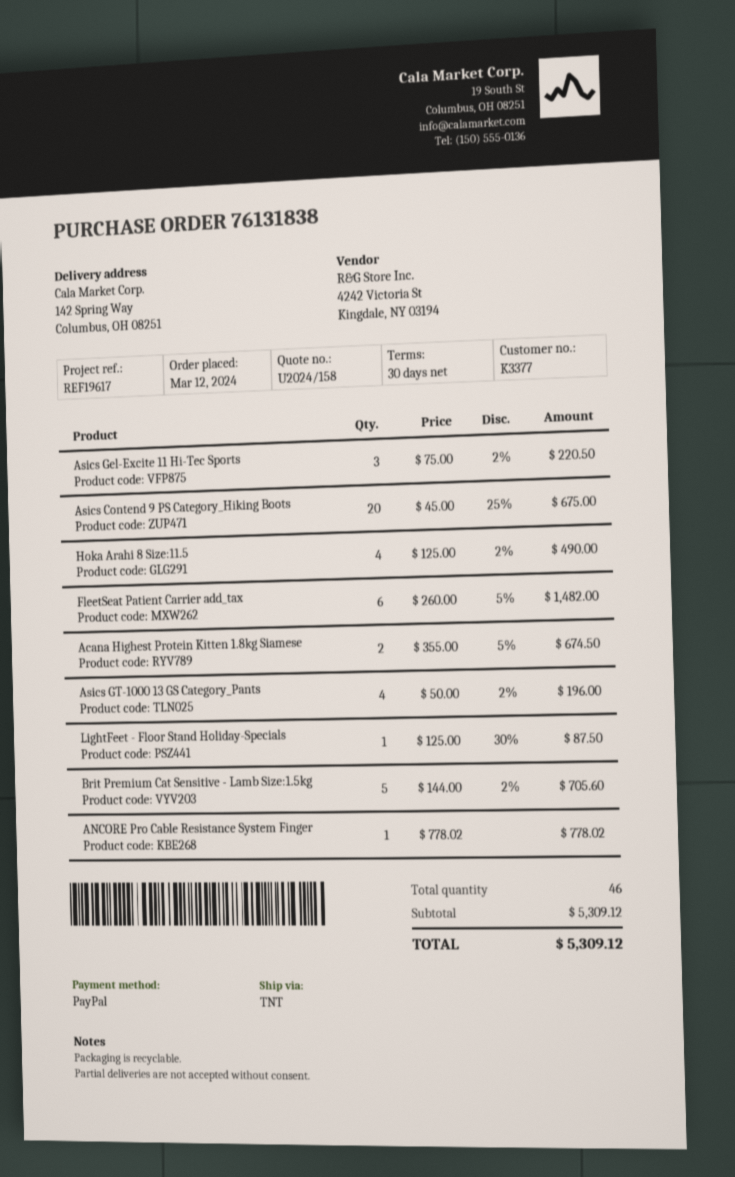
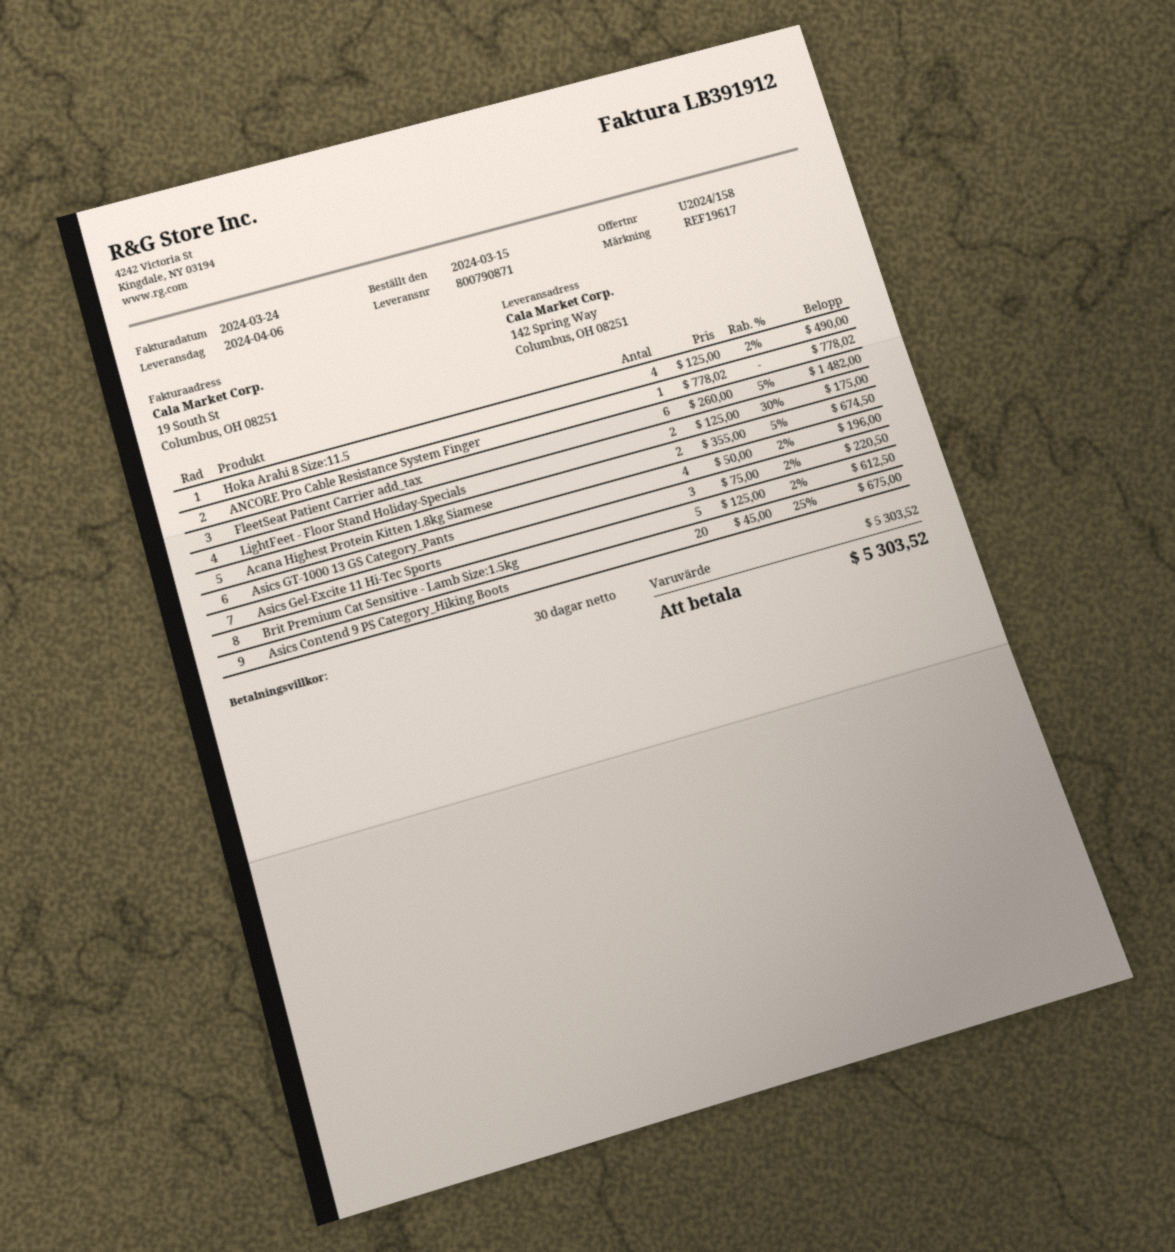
order date: 2024-03-12 -> 2024-03-15
LightFeet - Floor Stand Holiday-Specials: 1 x 125.00 - 30% = 87.50 -> 2 x 125.00 - 30% = 175.00
Brit Premium Cat Sensitive - Lamb Size:1.5kg: 5 x 144.00 - 2% = 705.60 -> 5 x 125.00 - 2% = 612.50
subtotal: 5309.12 -> 5303.52
total: 5309.12 -> 5303.52

